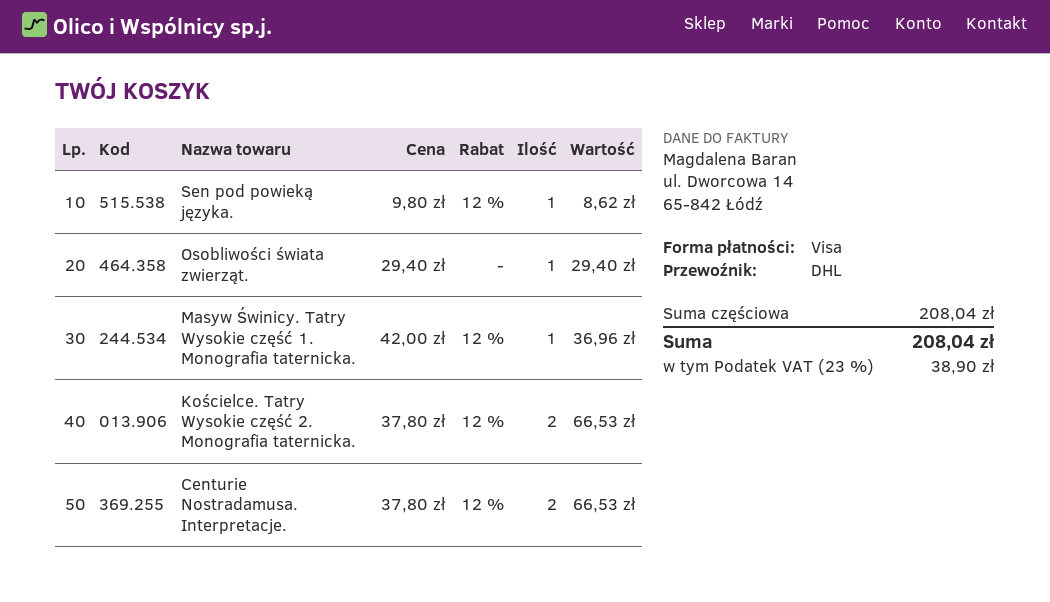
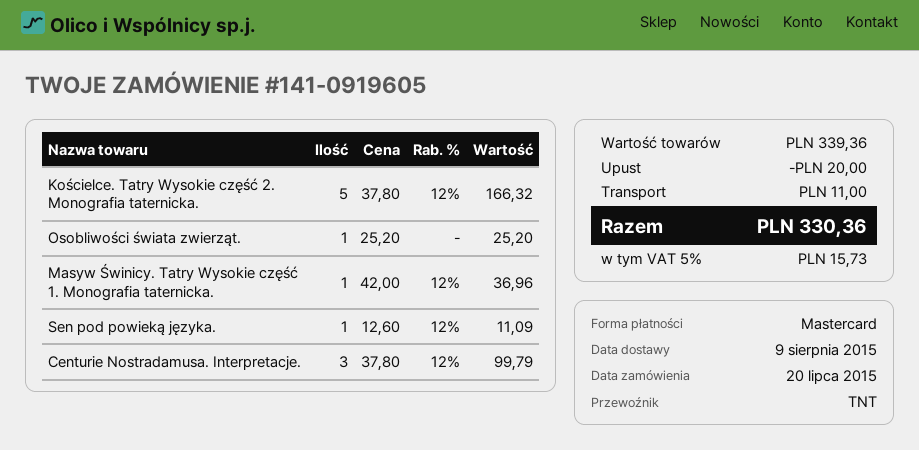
payment method: Visa -> Mastercard
shipping method: DHL -> TNT
Sen pod powieką języka.: 1 x 9.80 - 12% = 8.62 -> 1 x 12.60 - 12% = 11.09
Osobliwości świata zwierząt.: 1 x 29.40 = 29.40 -> 1 x 25.20 = 25.20
Kościelce. Tatry Wysokie część 2. Monografia taternicka.: 2 x 37.80 - 12% = 66.53 -> 5 x 37.80 - 12% = 166.32
Centurie Nostradamusa. Interpretacje.: 2 x 37.80 - 12% = 66.53 -> 3 x 37.80 - 12% = 99.79
subtotal: 208.04 -> 339.36
discount: none -> 20.00
shipping: none -> 11.00
tax: 23% = 38.90 -> 5% = 15.73
total: 208.04 -> 330.36

